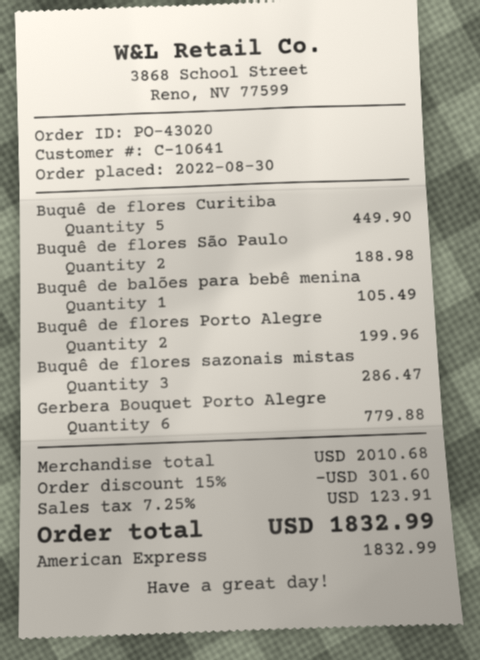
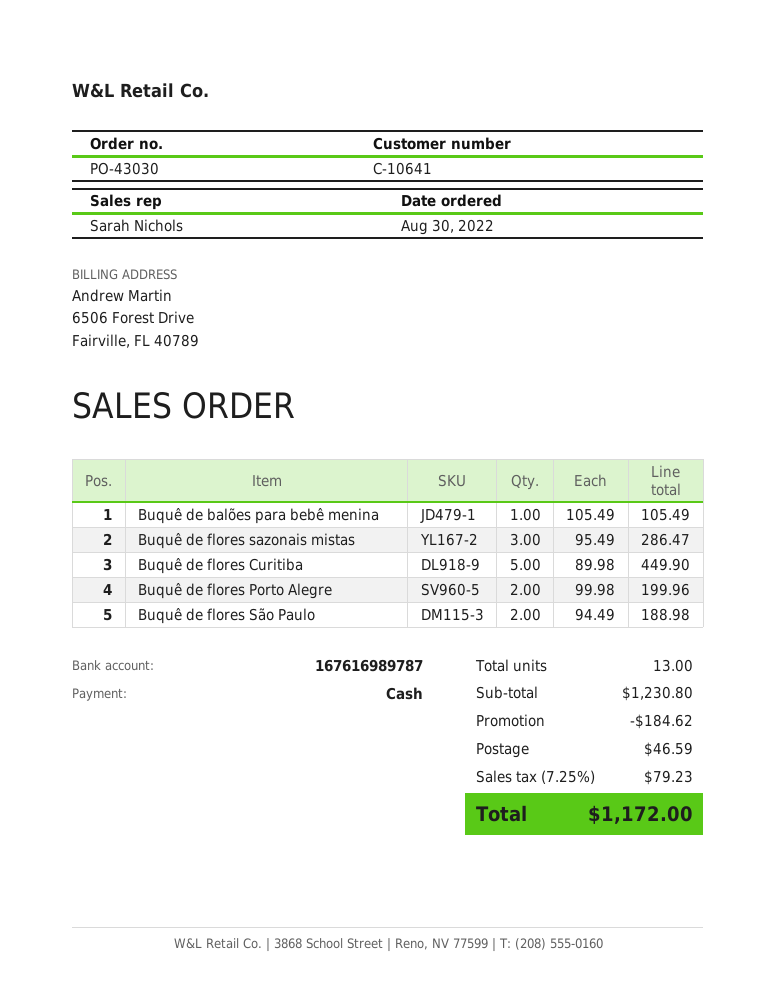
order number: PO-43020 -> PO-43030
payment method: American Express -> cash
Gerbera Bouquet Porto Alegre: 6 for 779.88 -> none
subtotal: 2010.68 -> 1230.80
discount: 301.60 -> 184.62
shipping: none -> 46.59
tax: 7.25% = 123.91 -> 7.25% = 79.23
total: 1832.99 -> 1172.00

